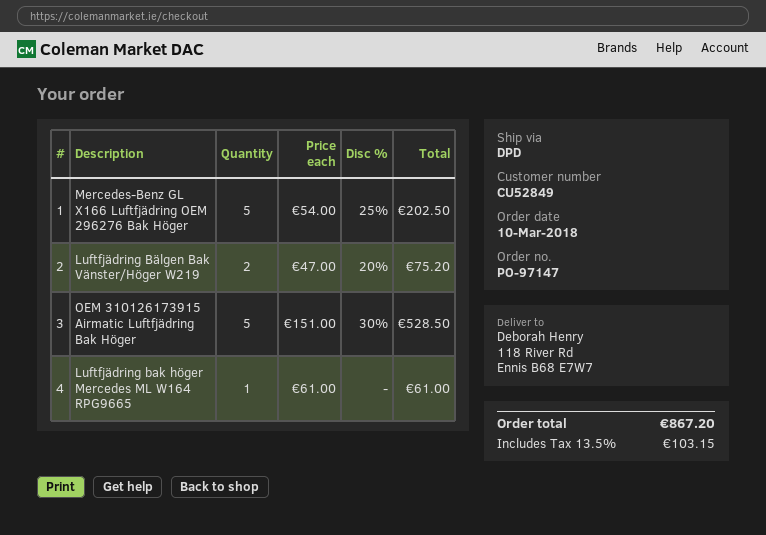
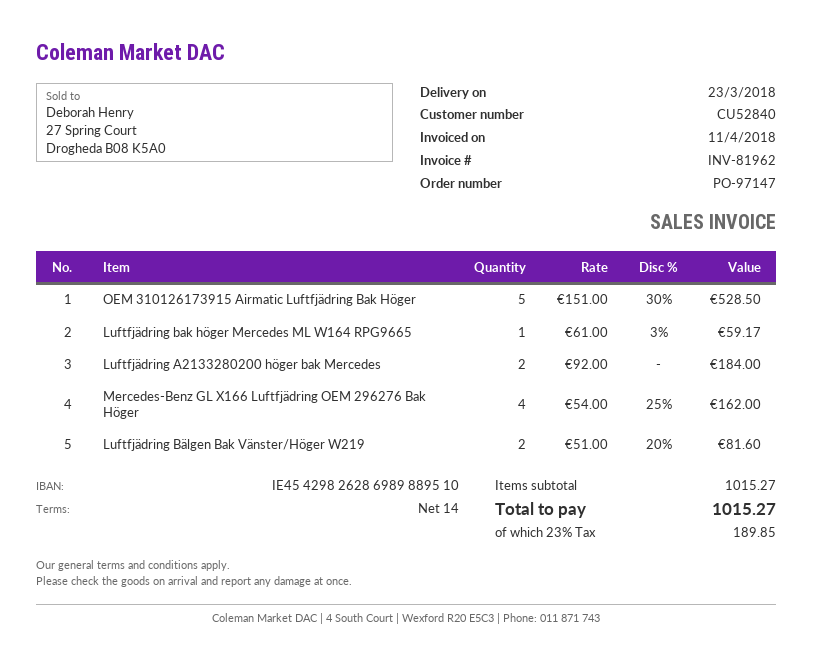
customer number: CU52849 -> CU52840
Mercedes-Benz GL X166 Luftfjädring OEM 296276 Bak Höger: 5 x 54.00 - 25% = 202.50 -> 4 x 54.00 - 25% = 162.00
Luftfjädring Bälgen Bak Vänster/Höger W219: 2 x 47.00 - 20% = 75.20 -> 2 x 51.00 - 20% = 81.60
Luftfjädring bak höger Mercedes ML W164 RPG9665: 1 x 61.00 = 61.00 -> 1 x 61.00 - 3% = 59.17
Luftfjädring A2133280200 höger bak Mercedes: none -> 2 x 92.00 = 184.00
tax: 13.5% = 103.15 -> 23% = 189.85
total: 867.20 -> 1015.27

